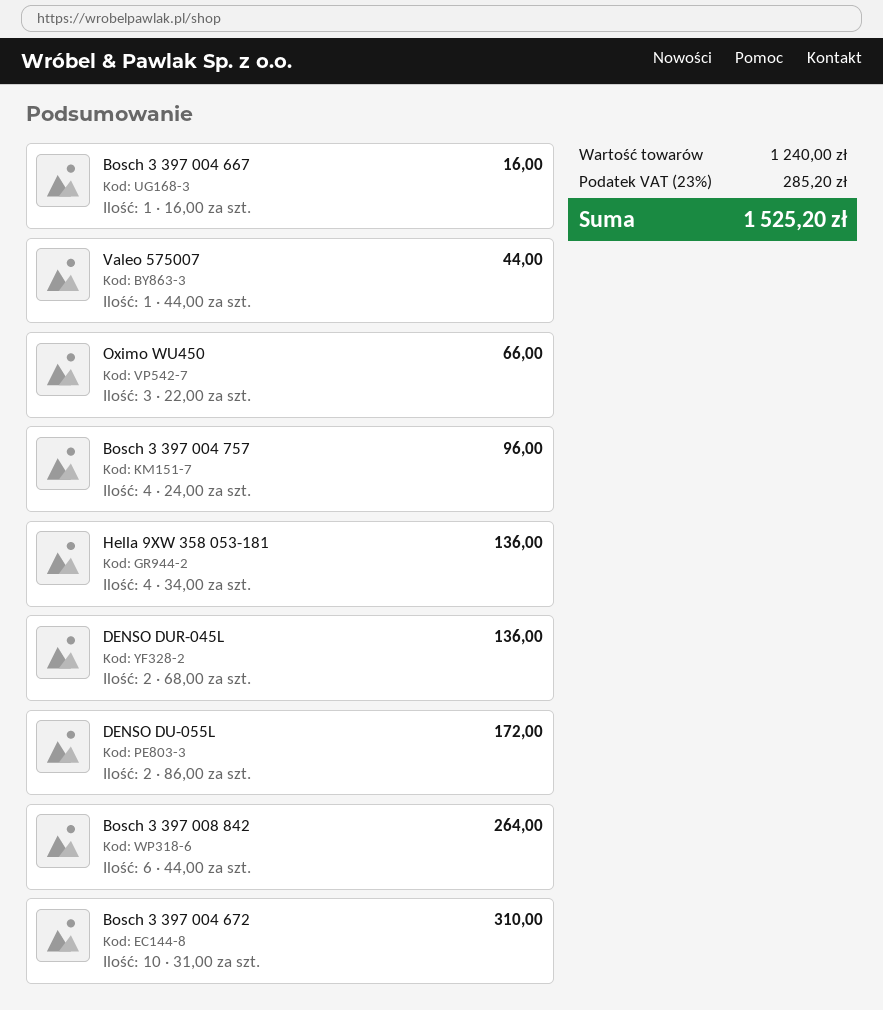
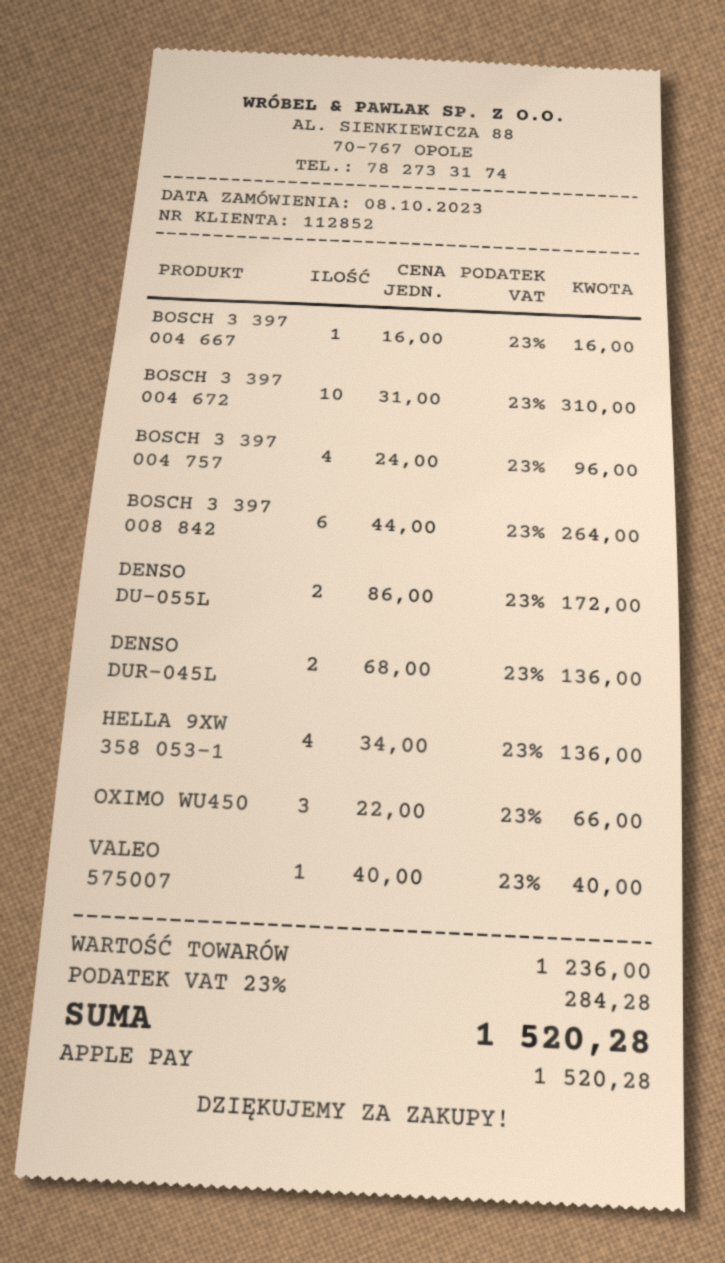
Valeo 575007: 1 x 44.00 = 44.00 -> 1 x 40.00 = 40.00
subtotal: 1240.00 -> 1236.00
tax: 23% = 285.20 -> 23% = 284.28
total: 1525.20 -> 1520.28

